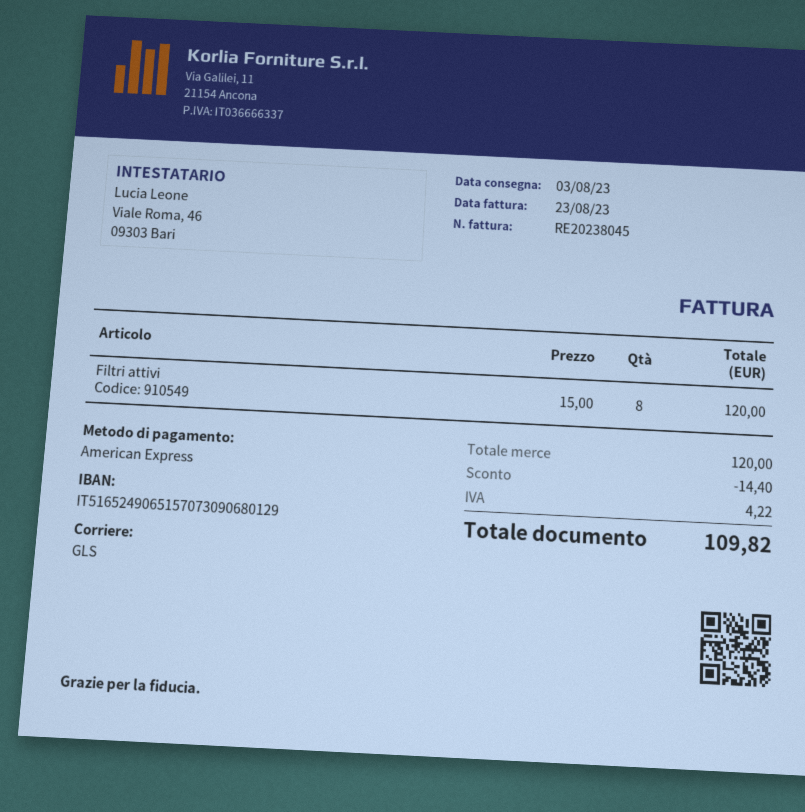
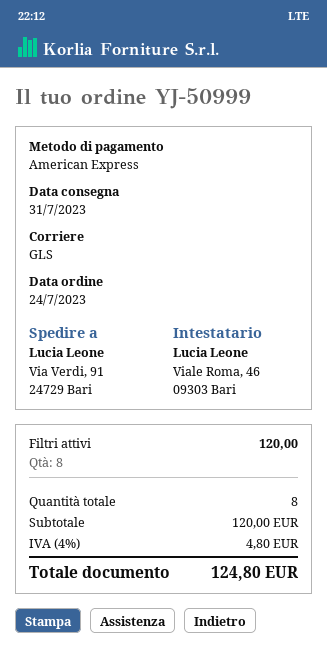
delivery date: 2023-08-03 -> 2023-07-31
discount: 14.40 -> none
tax: 4.22 -> 4.80
total: 109.82 -> 124.80

